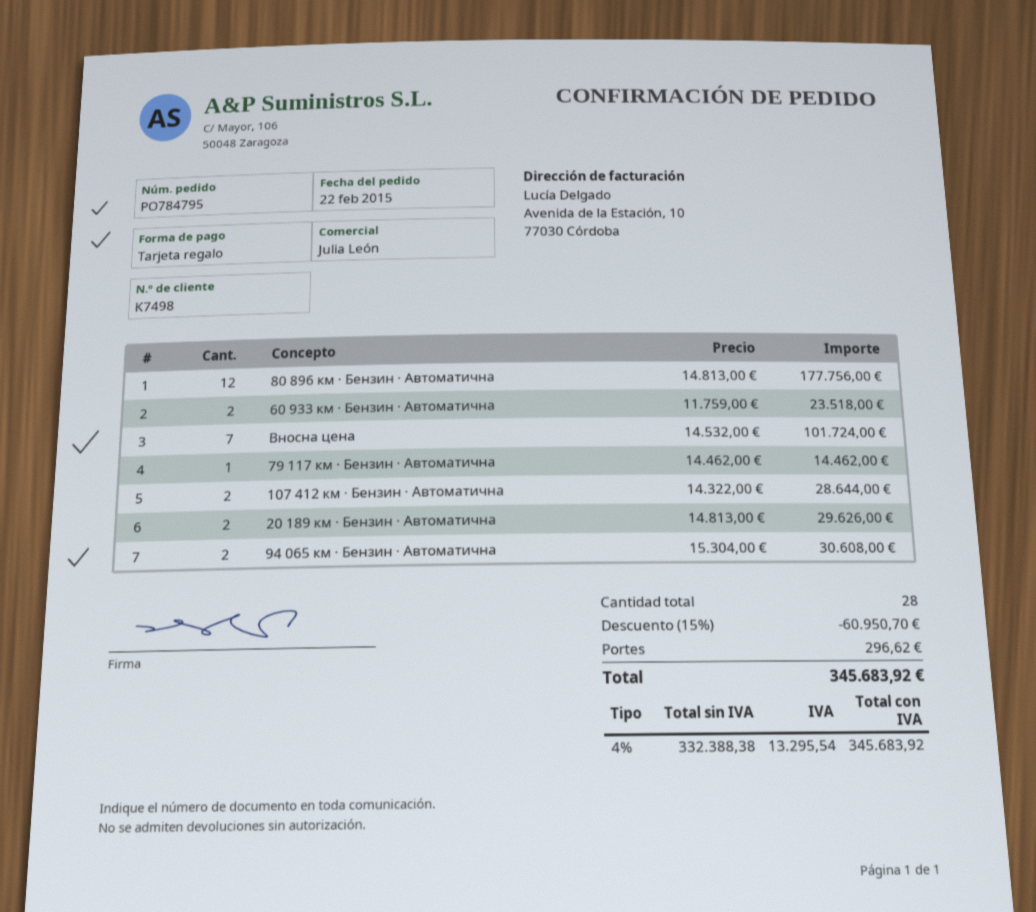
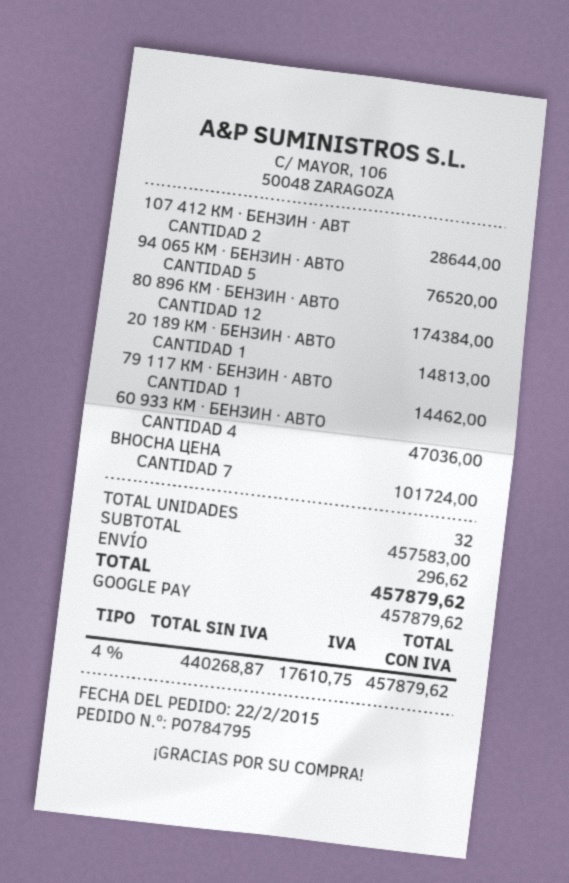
payment method: gift card -> Google Pay
80 896 км · Бензин · Автоматична: 12 for 177756.00 -> 12 for 174384.00
60 933 км · Бензин · Автоматична: 2 for 23518.00 -> 4 for 47036.00
20 189 км · Бензин · Автоматична: 2 for 29626.00 -> 1 for 14813.00
94 065 км · Бензин · Автоматична: 2 for 30608.00 -> 5 for 76520.00
total quantity: 28 -> 32
discount: 15% = 60950.70 -> none
net: 332388.38 -> 440268.87
tax: 4% = 13295.54 -> 4% = 17610.75
total: 345683.92 -> 457879.62

